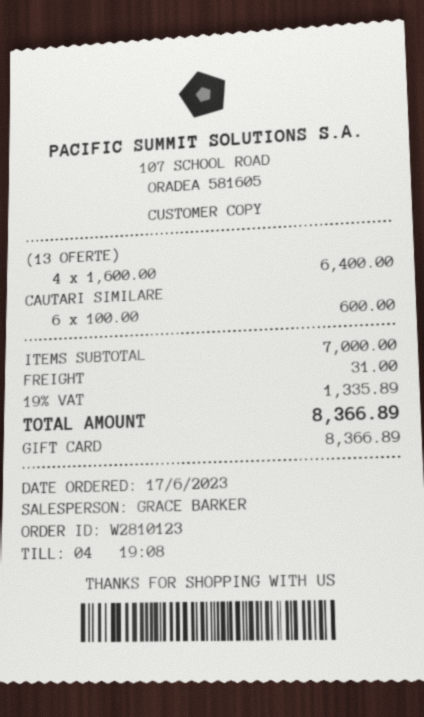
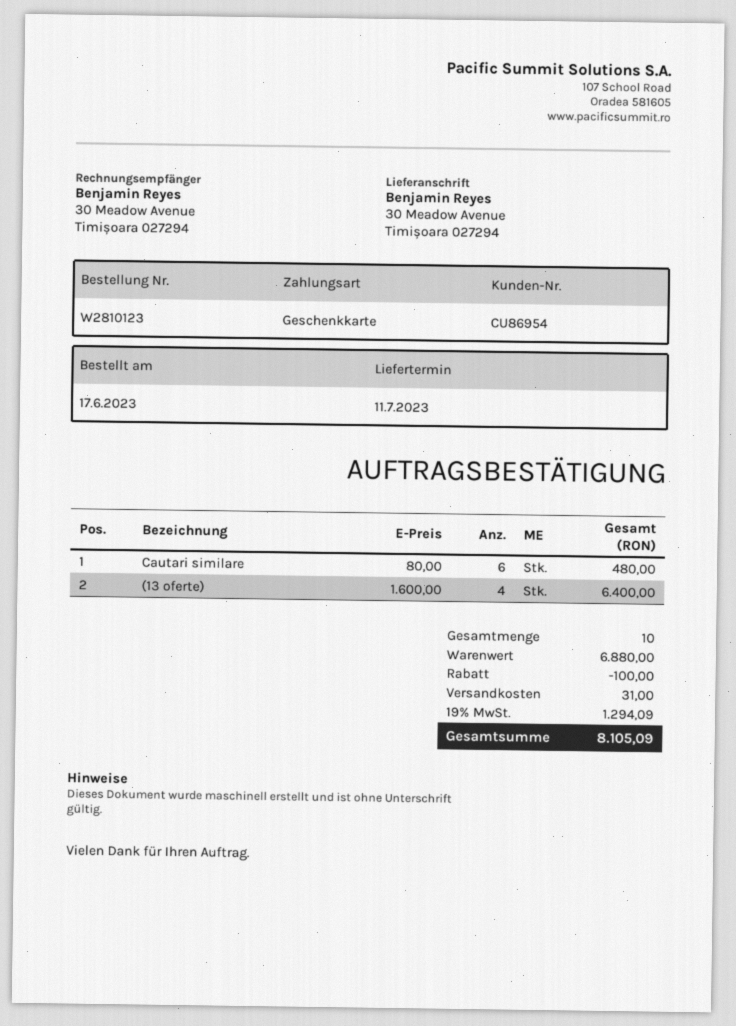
CAUTARI SIMILARE: 6 x 100.00 = 600.00 -> 6 x 80.00 = 480.00
subtotal: 7000.00 -> 6880.00
discount: none -> 100.00
tax: 19% = 1335.89 -> 19% = 1294.09
total: 8366.89 -> 8105.09

